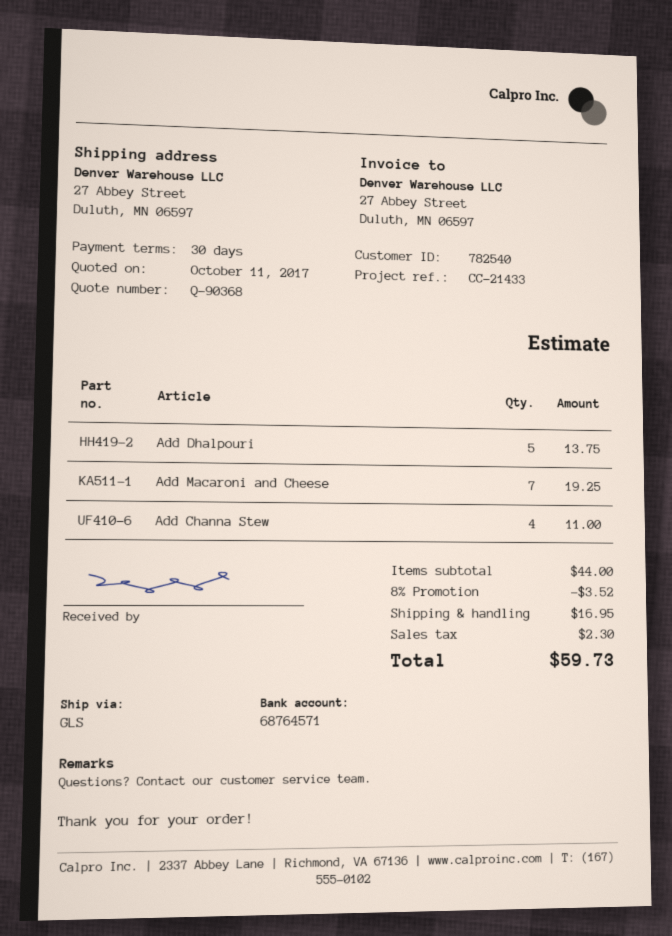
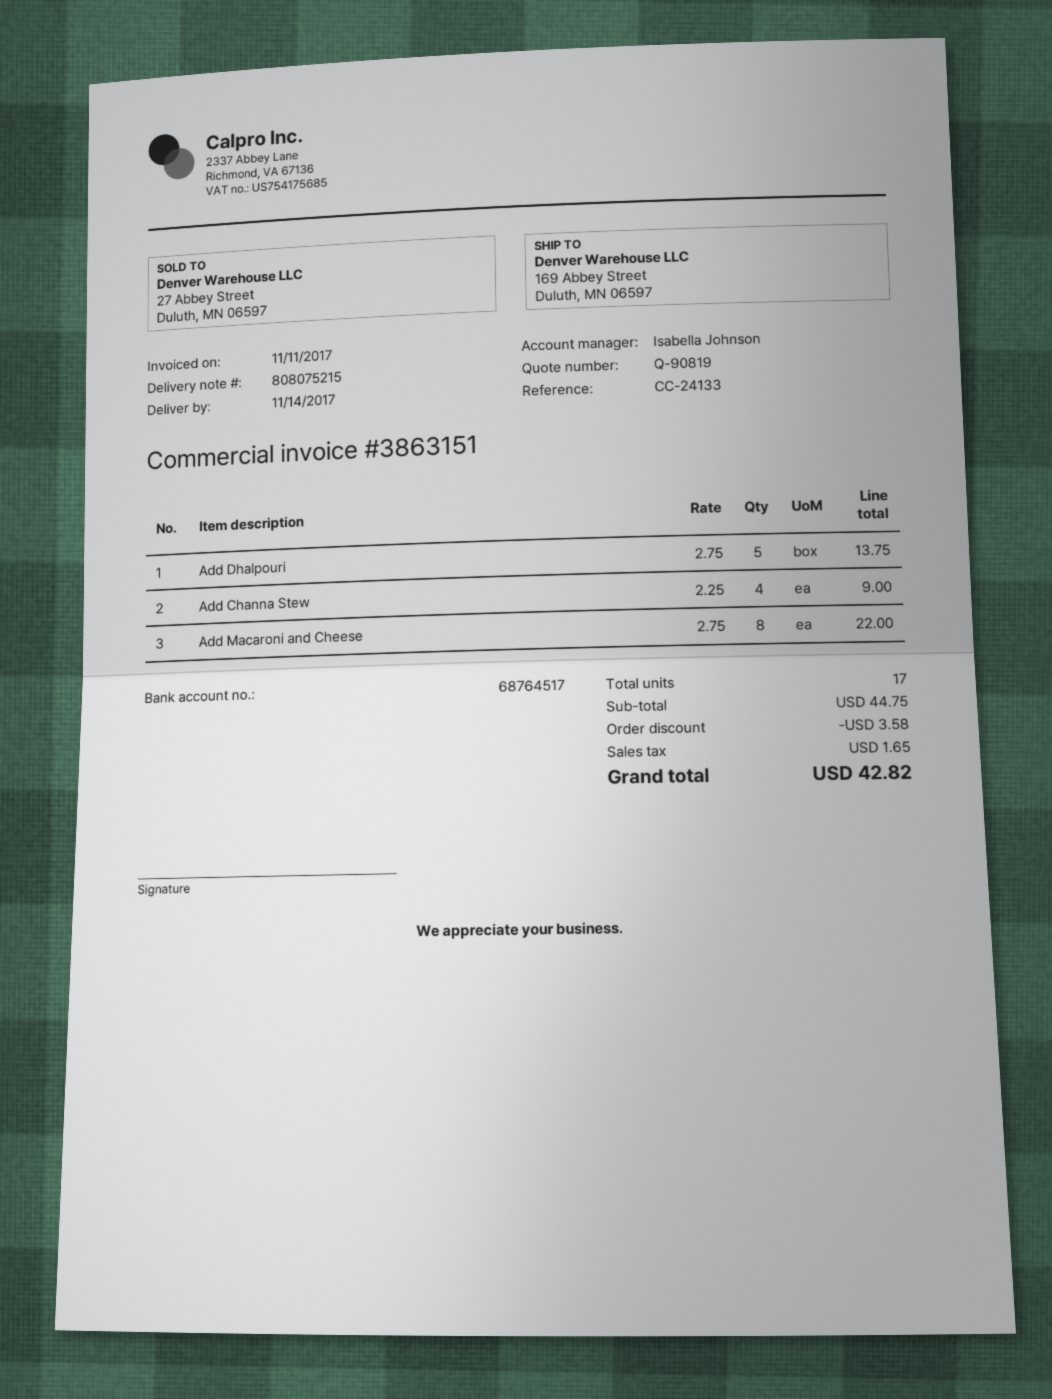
quote number: Q-90368 -> Q-90819
reference: CC-21433 -> CC-24133
bank account: 68764571 -> 68764517
ship to: 27 Abbey Street, Duluth, MN 06597 -> 169 Abbey Street, Duluth, MN 06597
Add Macaroni and Cheese: 7 for 19.25 -> 8 for 22.00
Add Channa Stew: 4 for 11.00 -> 4 for 9.00
subtotal: 44.00 -> 44.75
discount: 3.52 -> 3.58
shipping: 16.95 -> none
tax: 2.30 -> 1.65
total: 59.73 -> 42.82

